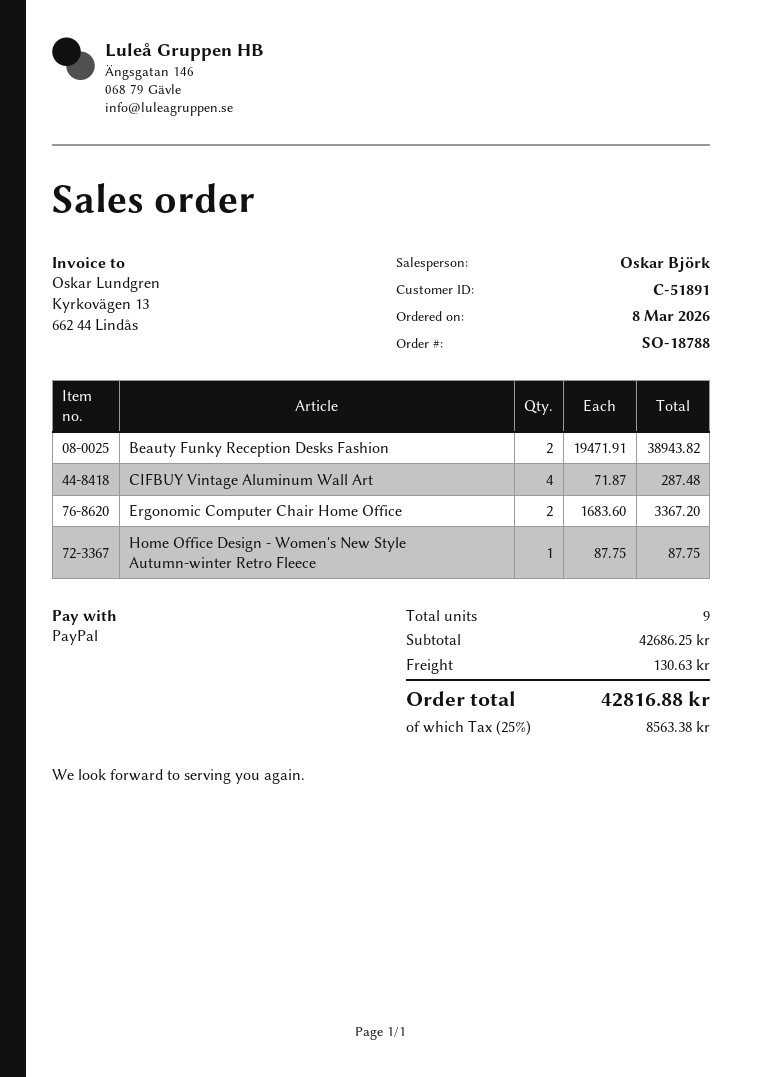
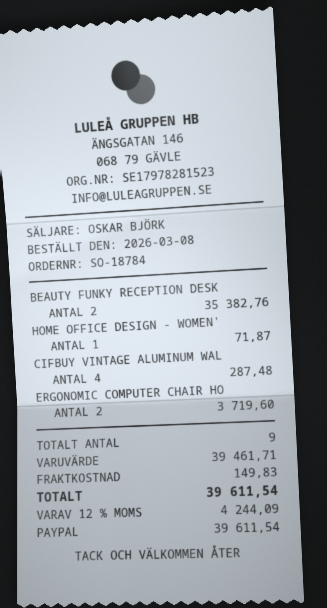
order number: SO-18788 -> SO-18784
Beauty Funky Reception Desks Fashion: 2 for 38943.82 -> 2 for 35382.76
Ergonomic Computer Chair Home Office: 2 for 3367.20 -> 2 for 3719.60
Home Office Design - Women's New Style Autumn-winter Retro Fleece: 1 for 87.75 -> 1 for 71.87
subtotal: 42686.25 -> 39461.71
shipping: 130.63 -> 149.83
tax: 25% = 8563.38 -> 12% = 4244.09
total: 42816.88 -> 39611.54

